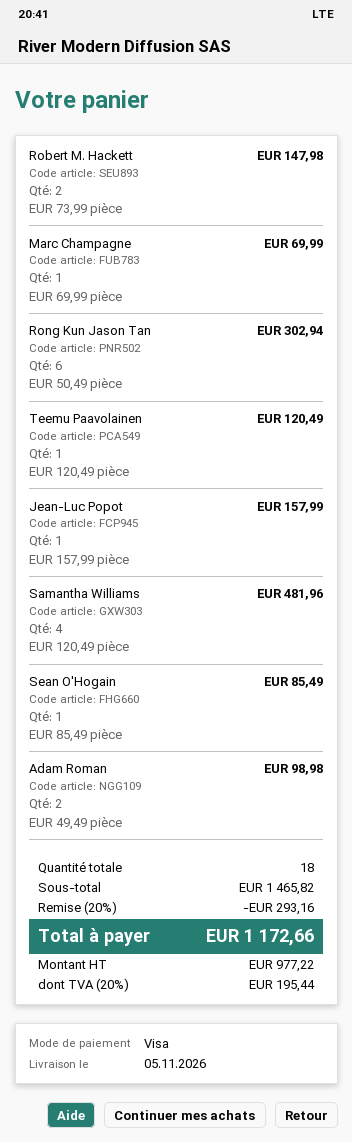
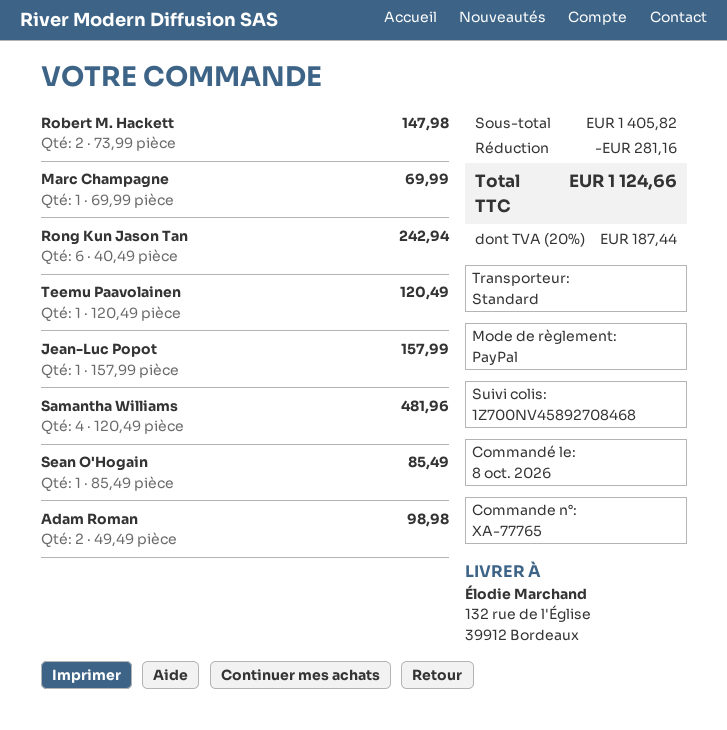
payment method: Visa -> PayPal
Rong Kun Jason Tan: 6 x 50.49 = 302.94 -> 6 x 40.49 = 242.94
subtotal: 1465.82 -> 1405.82
discount: 293.16 -> 281.16
tax: 20% = 195.44 -> 20% = 187.44
total: 1172.66 -> 1124.66

